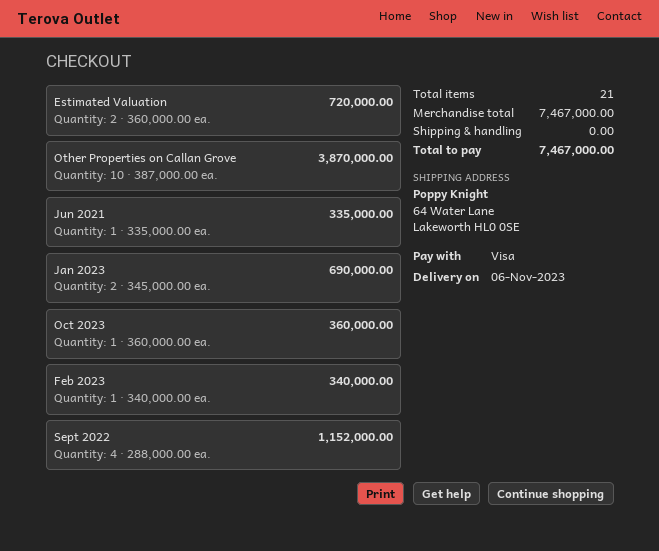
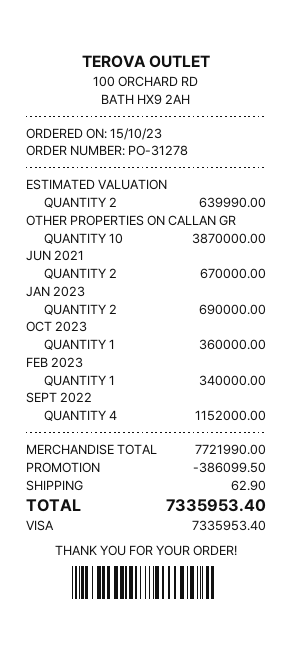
Estimated Valuation: 2 for 720000.00 -> 2 for 639990.00
Jun 2021: 1 for 335000.00 -> 2 for 670000.00
subtotal: 7467000.00 -> 7721990.00
discount: none -> 386099.50
shipping: 0.00 -> 62.90
total: 7467000.00 -> 7335953.40

